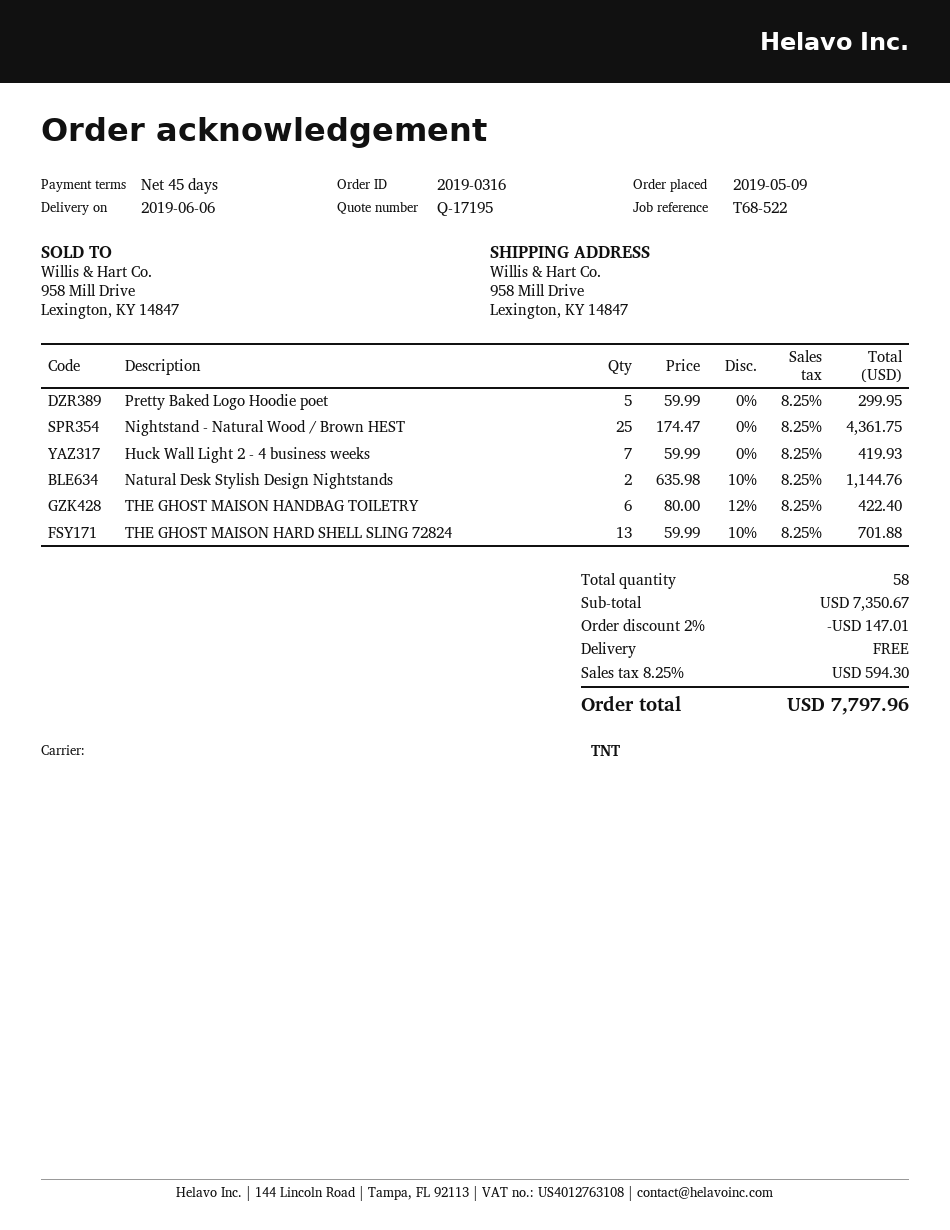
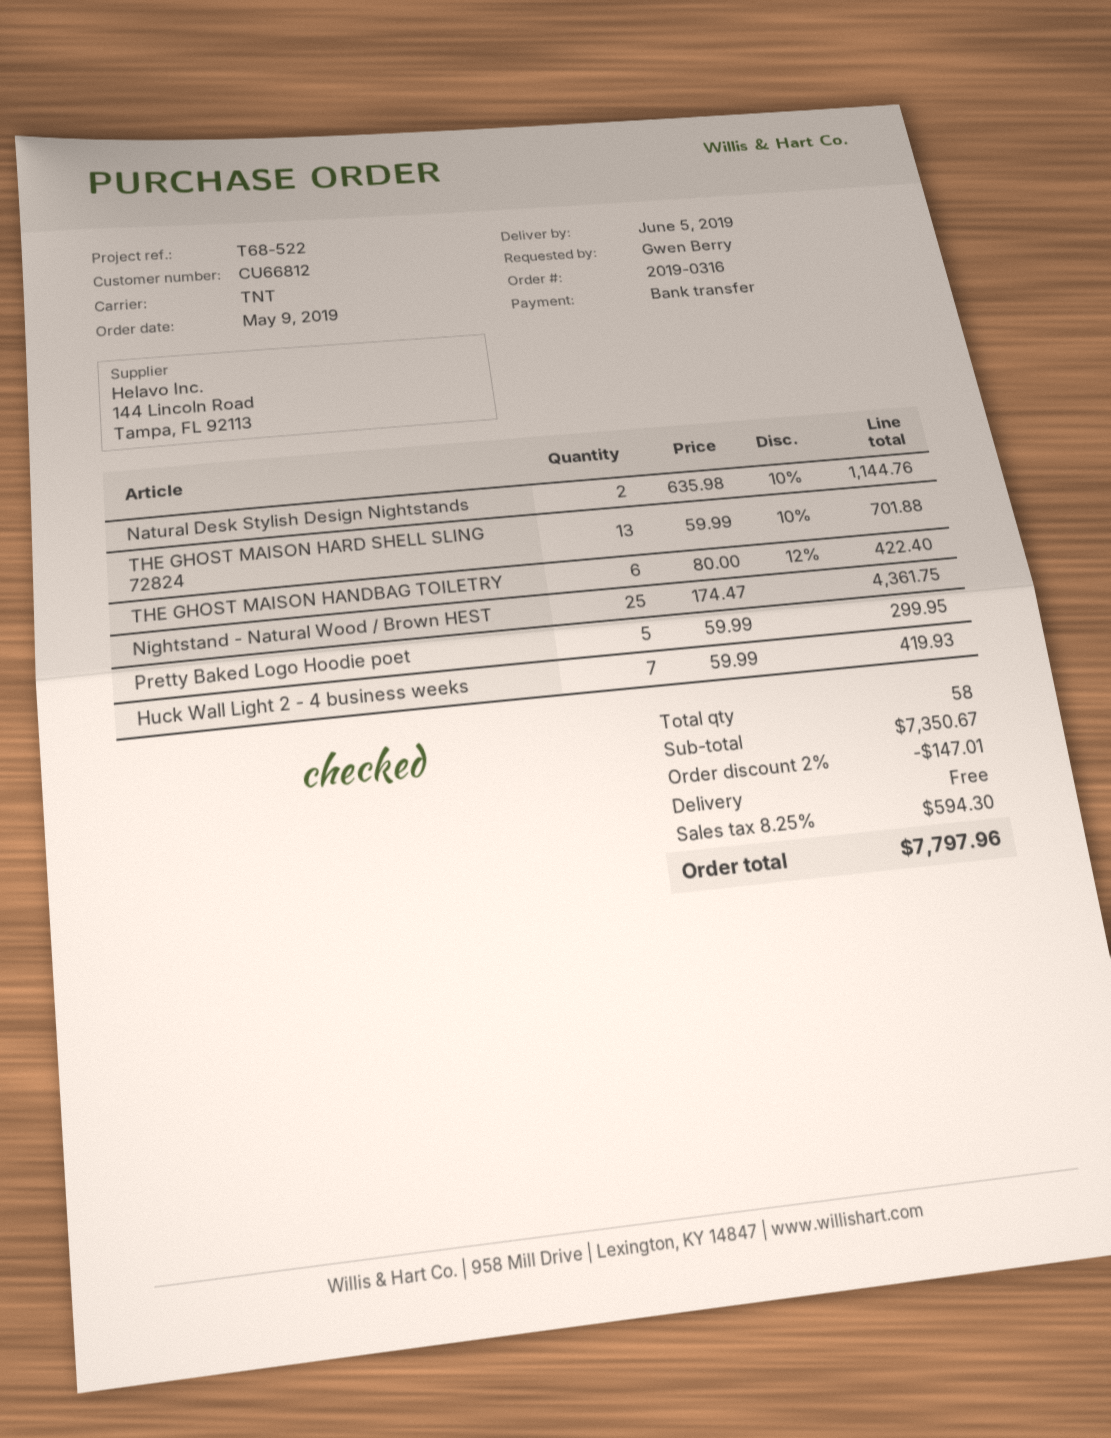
delivery date: 2019-06-06 -> 2019-06-05

